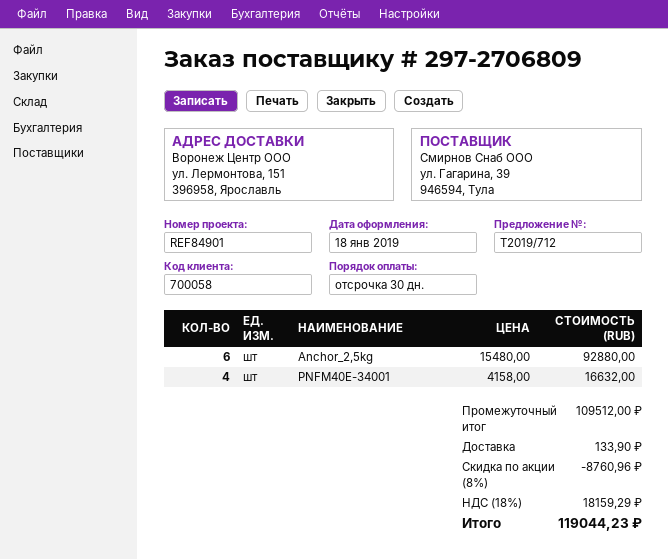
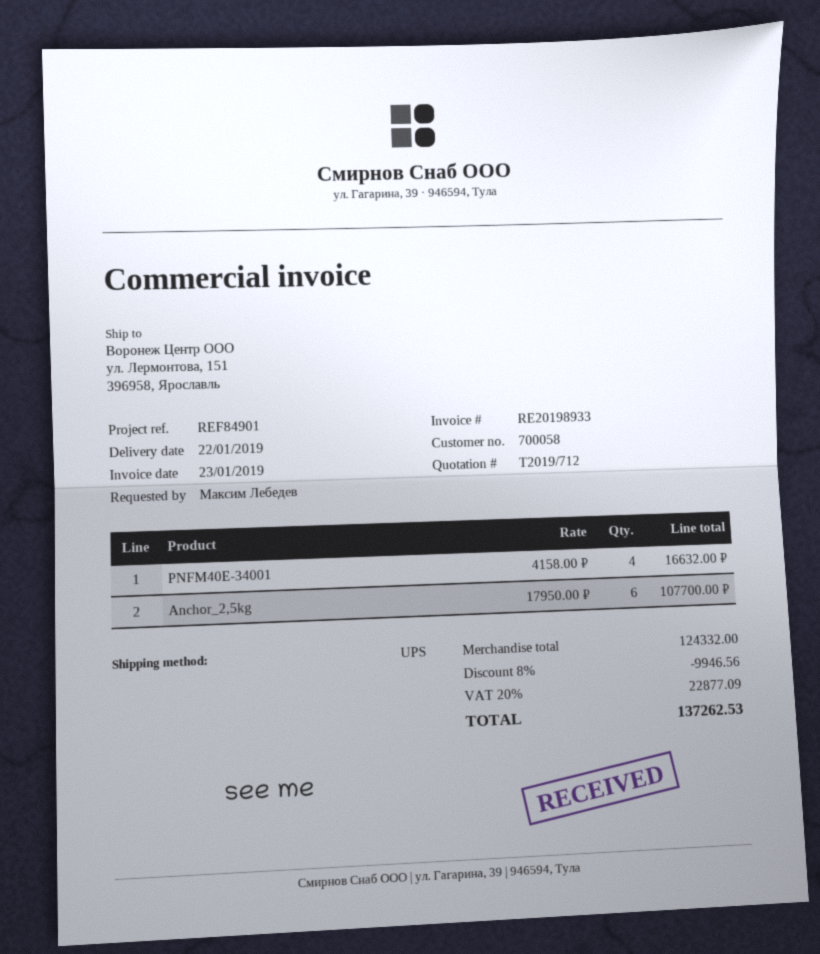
Anchor_2,5kg: 6 x 15480.00 = 92880.00 -> 6 x 17950.00 = 107700.00
subtotal: 109512.00 -> 124332.00
discount: 8% = 8760.96 -> 8% = 9946.56
shipping: 133.90 -> none
tax: 18% = 18159.29 -> 20% = 22877.09
total: 119044.23 -> 137262.53

